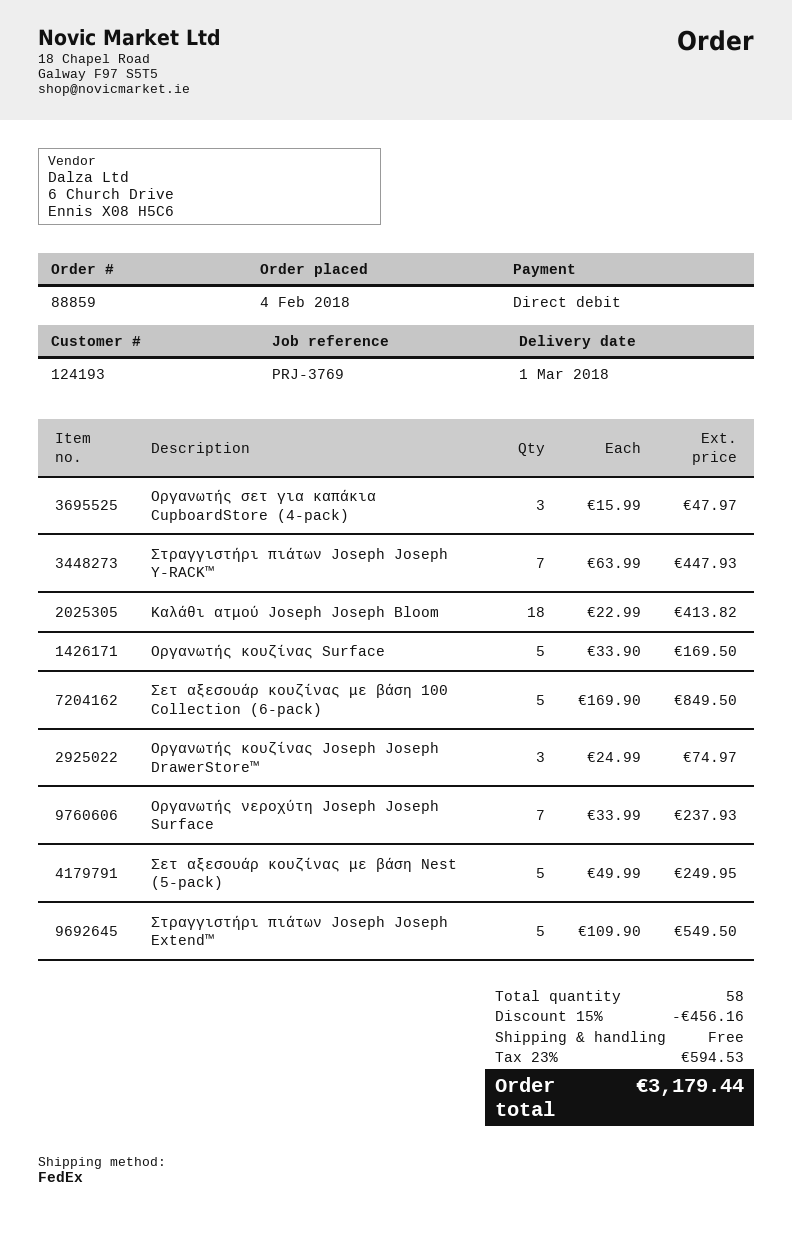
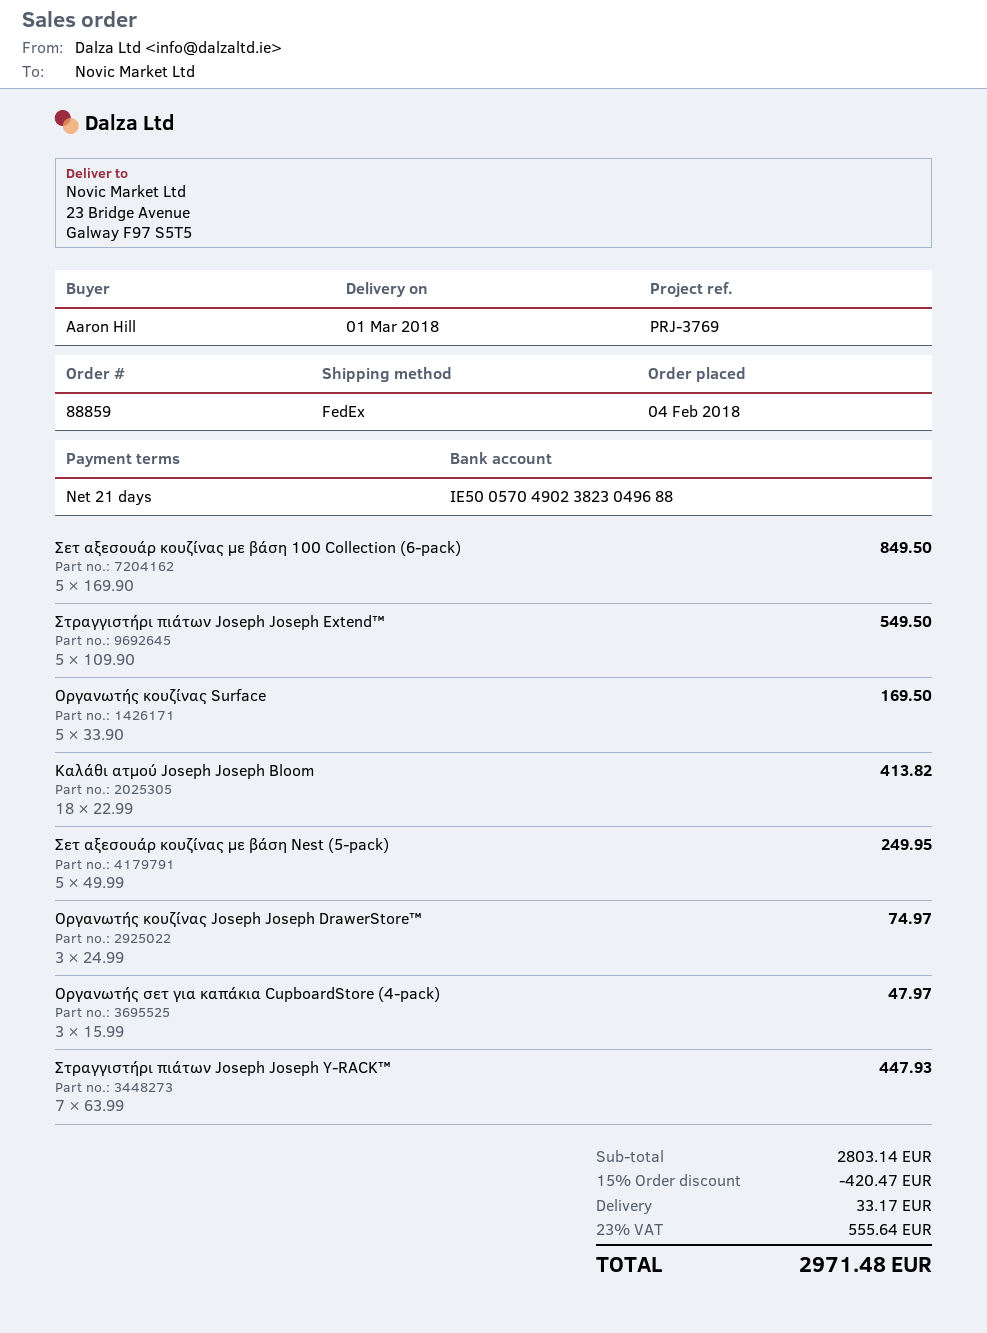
Οργανωτής νεροχύτη Joseph Joseph Surface: 7 x 33.99 = 237.93 -> none
discount: 15% = 456.16 -> 15% = 420.47
shipping: 0.00 -> 33.17
tax: 23% = 594.53 -> 23% = 555.64
total: 3179.44 -> 2971.48

